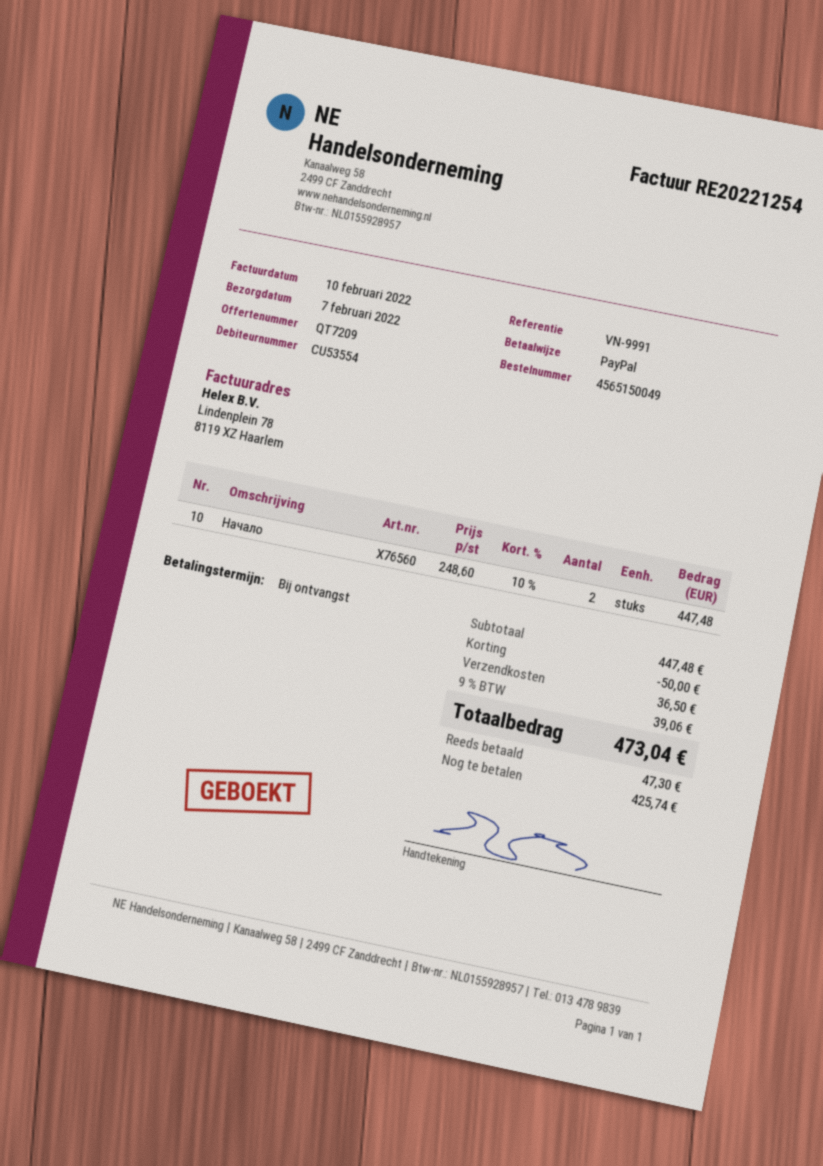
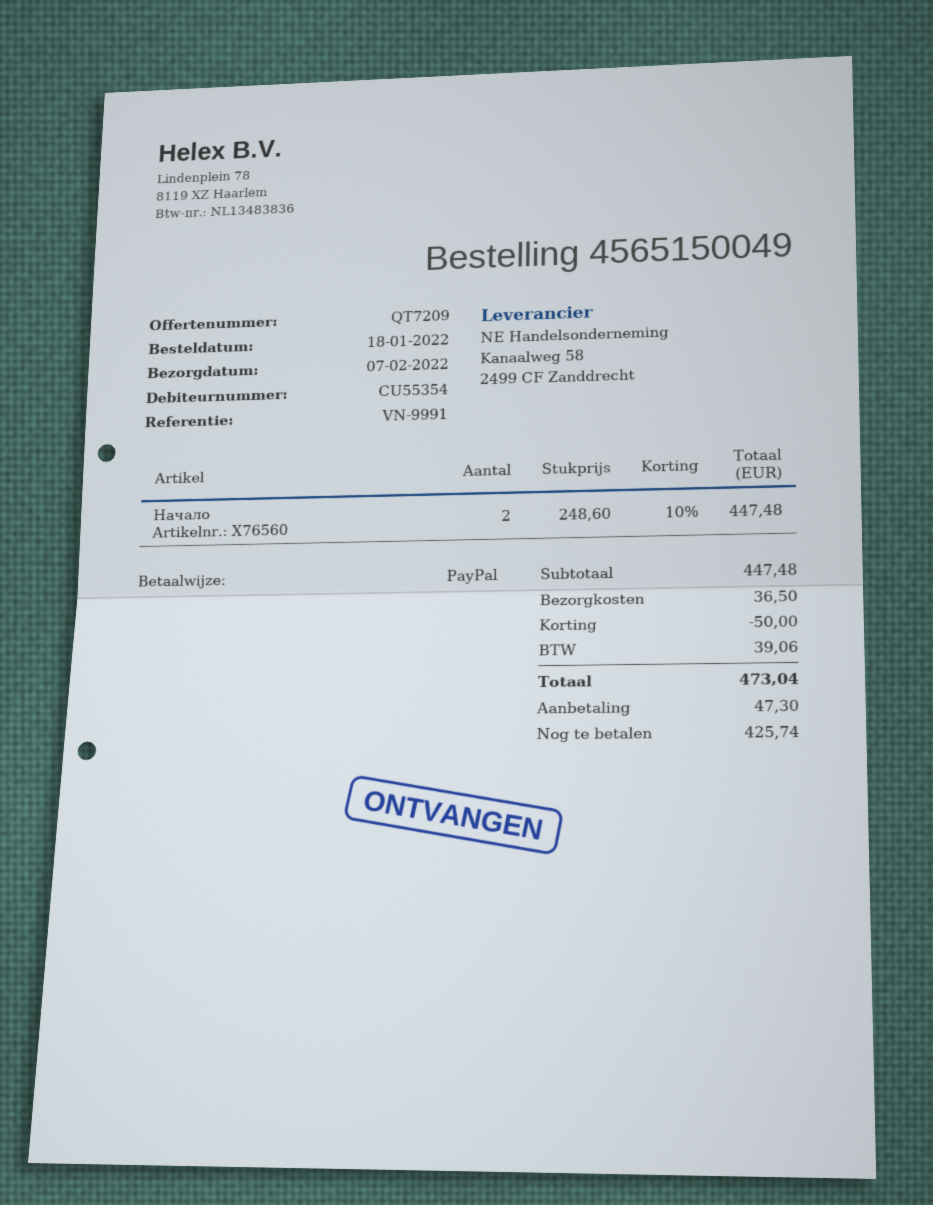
customer number: CU53554 -> CU55354

